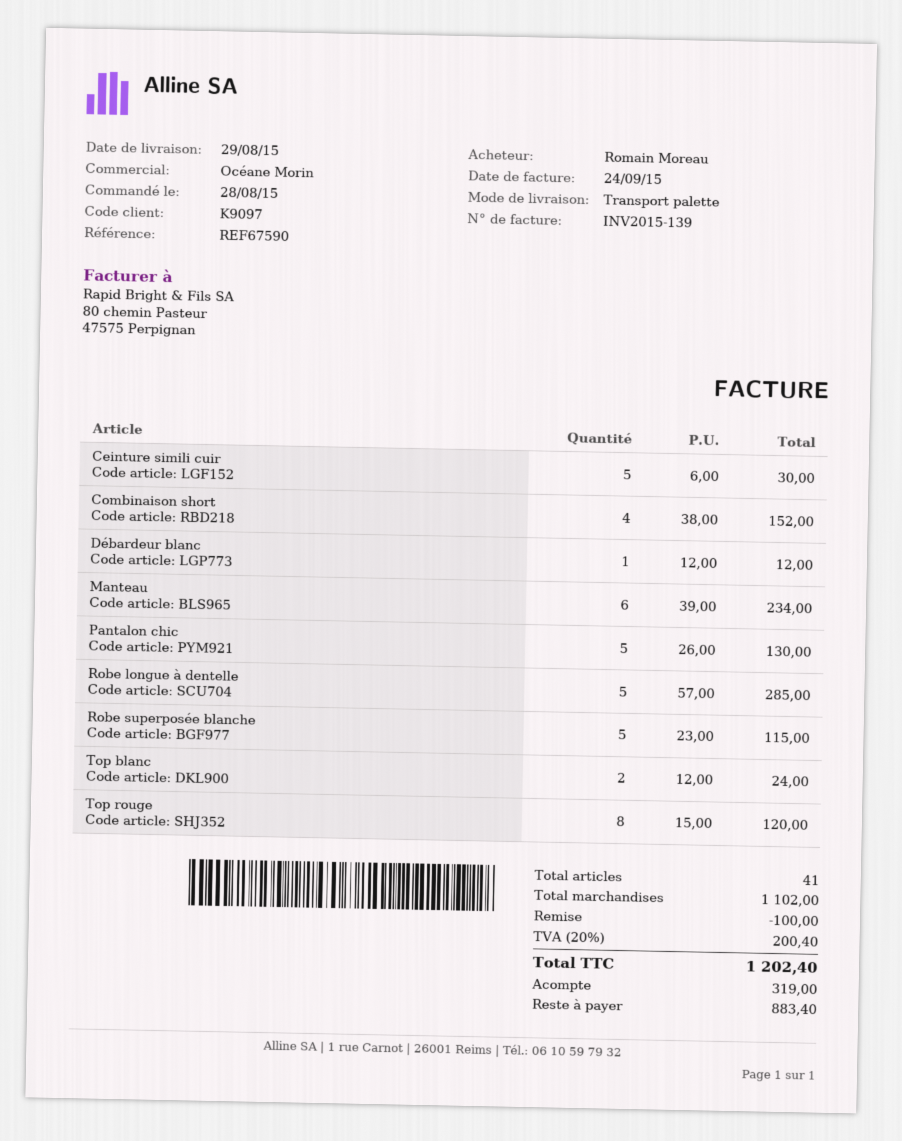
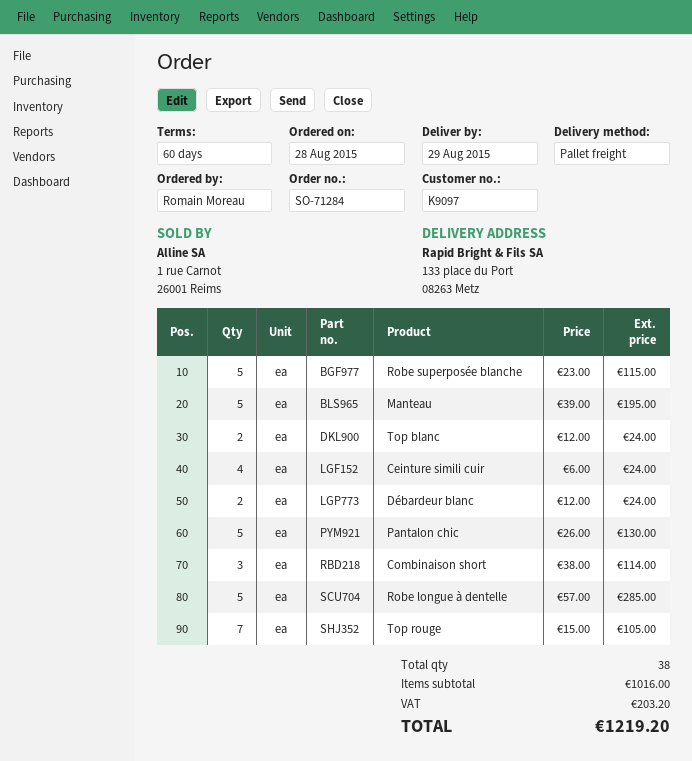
Ceinture simili cuir: 5 x 6.00 = 30.00 -> 4 x 6.00 = 24.00
Combinaison short: 4 x 38.00 = 152.00 -> 3 x 38.00 = 114.00
Débardeur blanc: 1 x 12.00 = 12.00 -> 2 x 12.00 = 24.00
Manteau: 6 x 39.00 = 234.00 -> 5 x 39.00 = 195.00
Top rouge: 8 x 15.00 = 120.00 -> 7 x 15.00 = 105.00
total quantity: 41 -> 38
subtotal: 1102.00 -> 1016.00
discount: 100.00 -> none
tax: 200.40 -> 203.20
total: 1202.40 -> 1219.20

